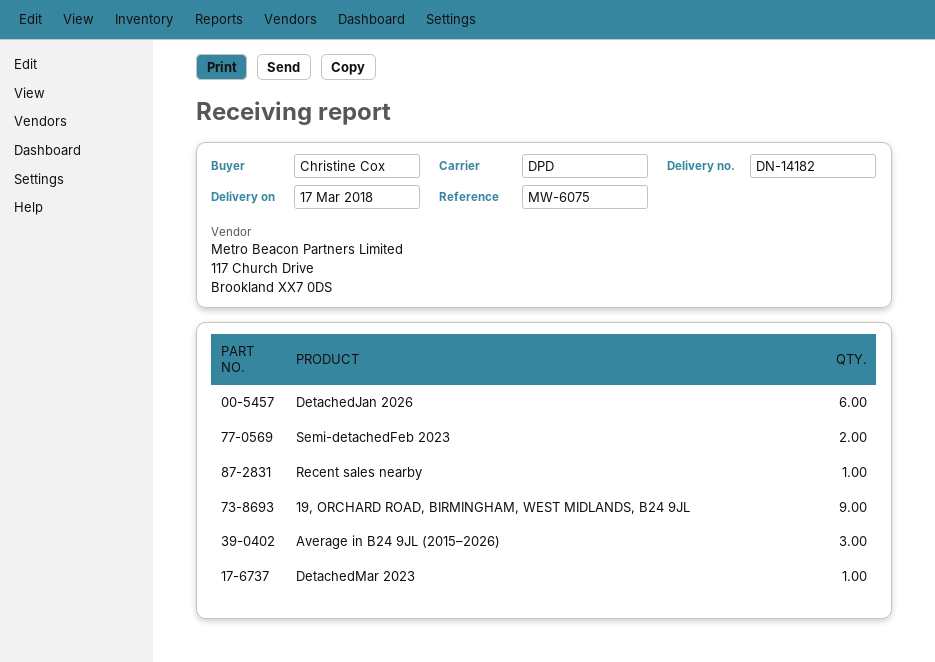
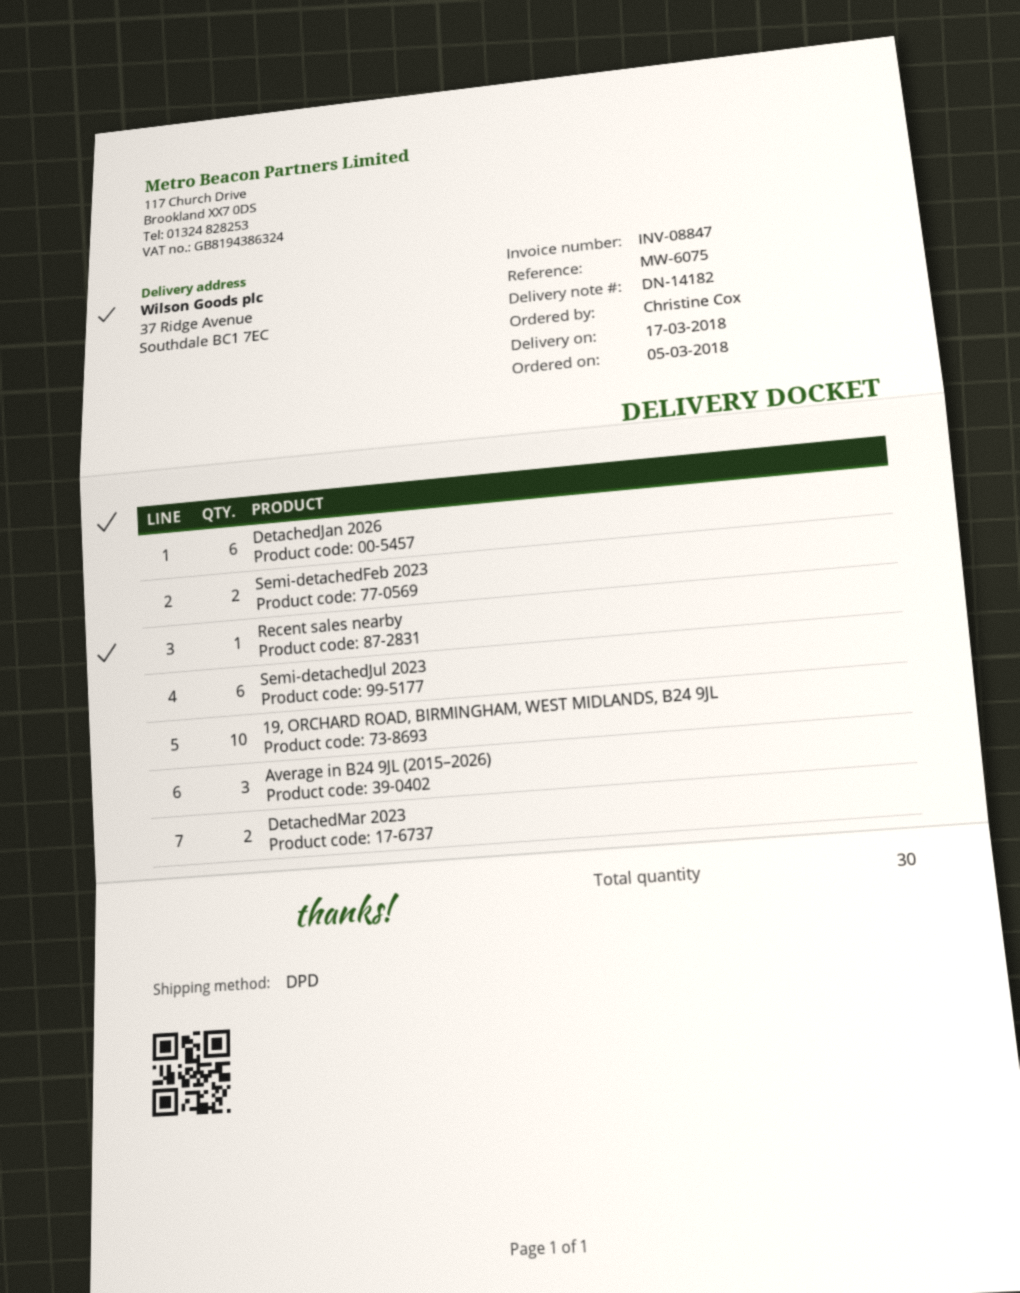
19, ORCHARD ROAD, BIRMINGHAM, WEST MIDLANDS, B24 9JL: 9 -> 10
DetachedMar 2023: 1 -> 2
Semi-detachedJul 2023: none -> 6

